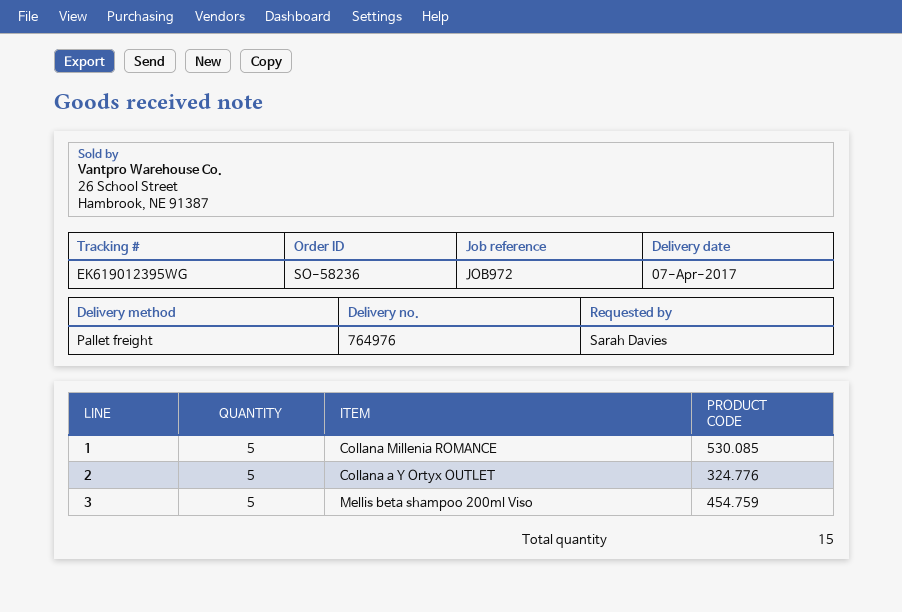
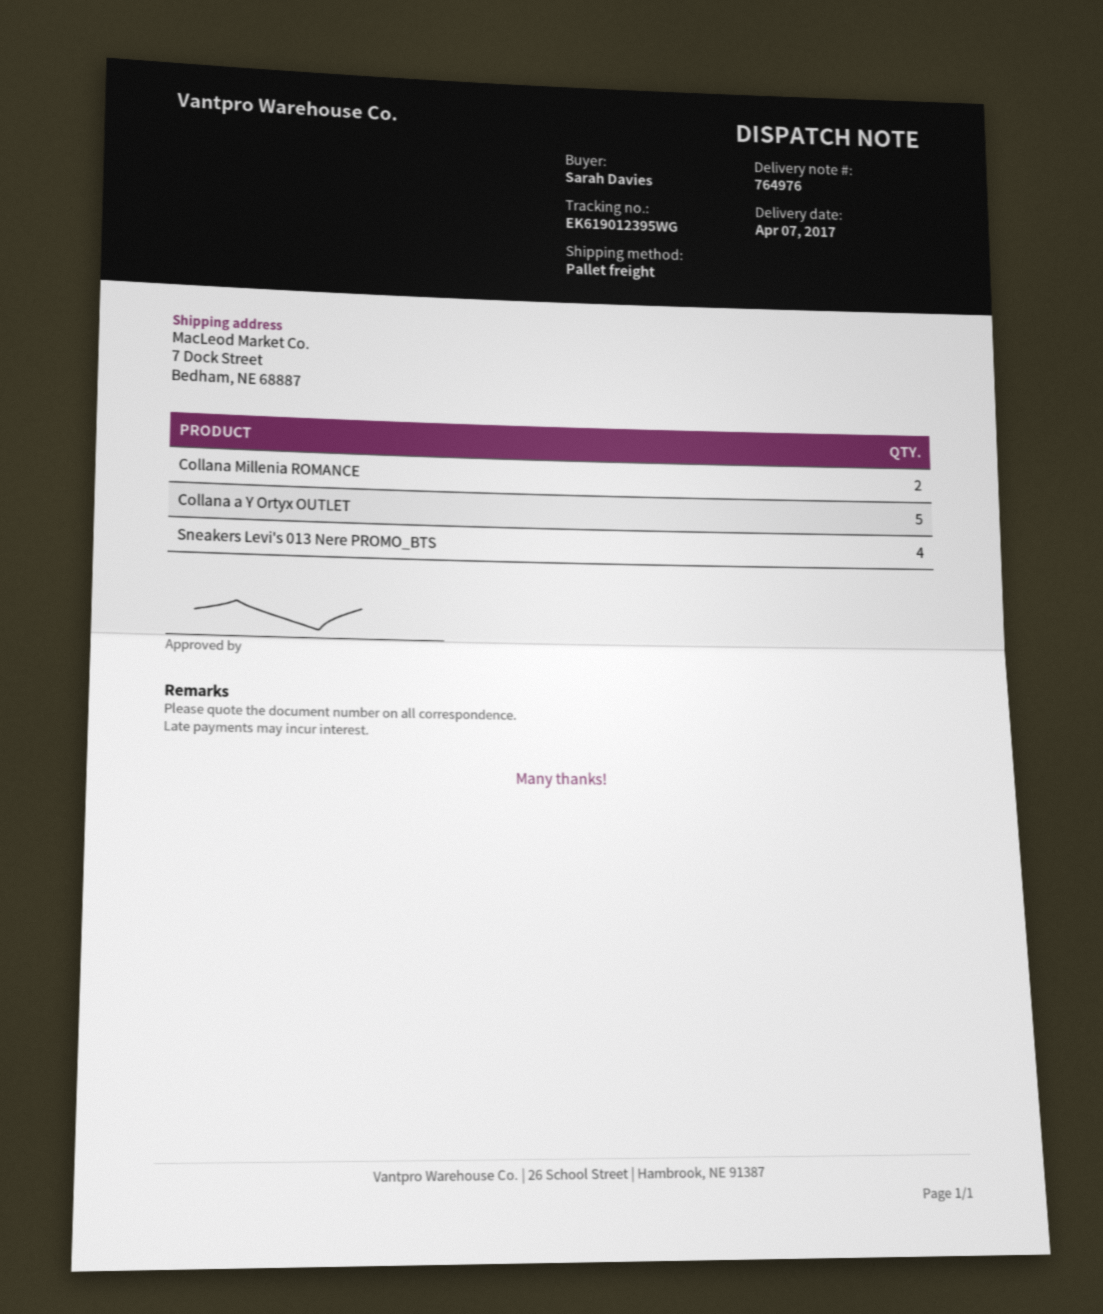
Collana Millenia ROMANCE: 5 -> 2
Mellis beta shampoo 200ml Viso: 5 -> none
Sneakers Levi's 013 Nere PROMO_BTS: none -> 4

